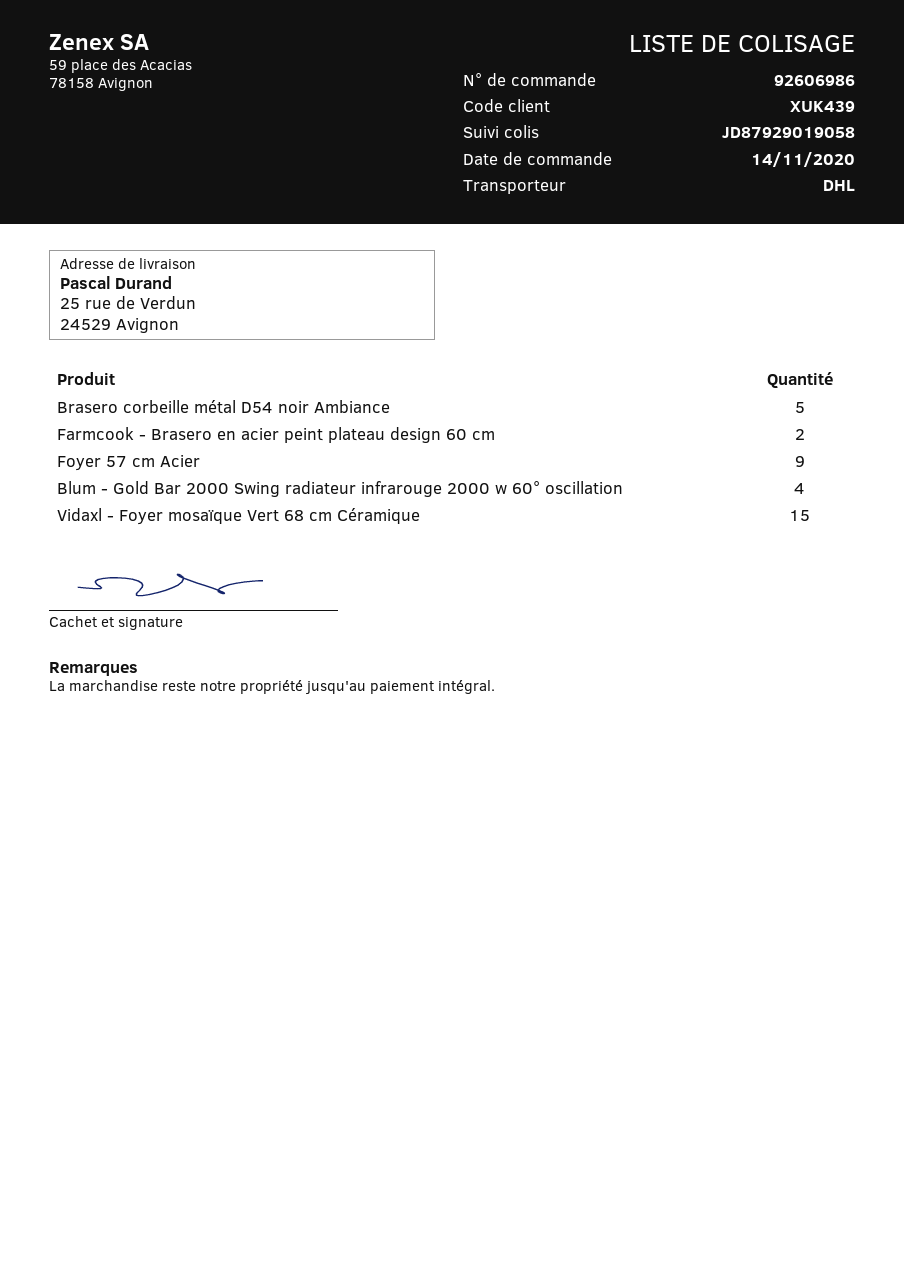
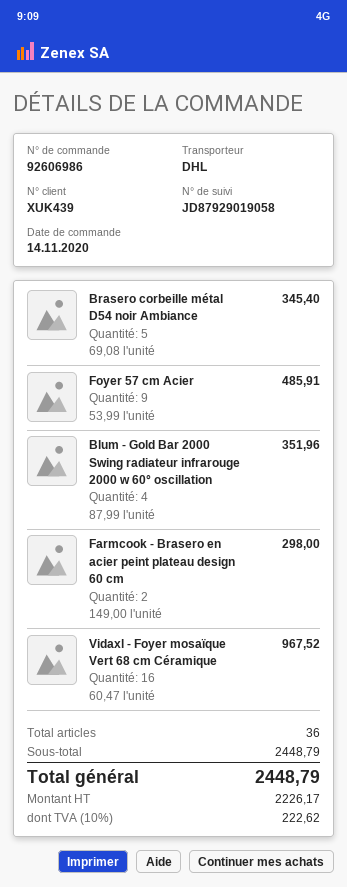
Vidaxl - Foyer mosaïque Vert 68 cm Céramique: 15 -> 16

